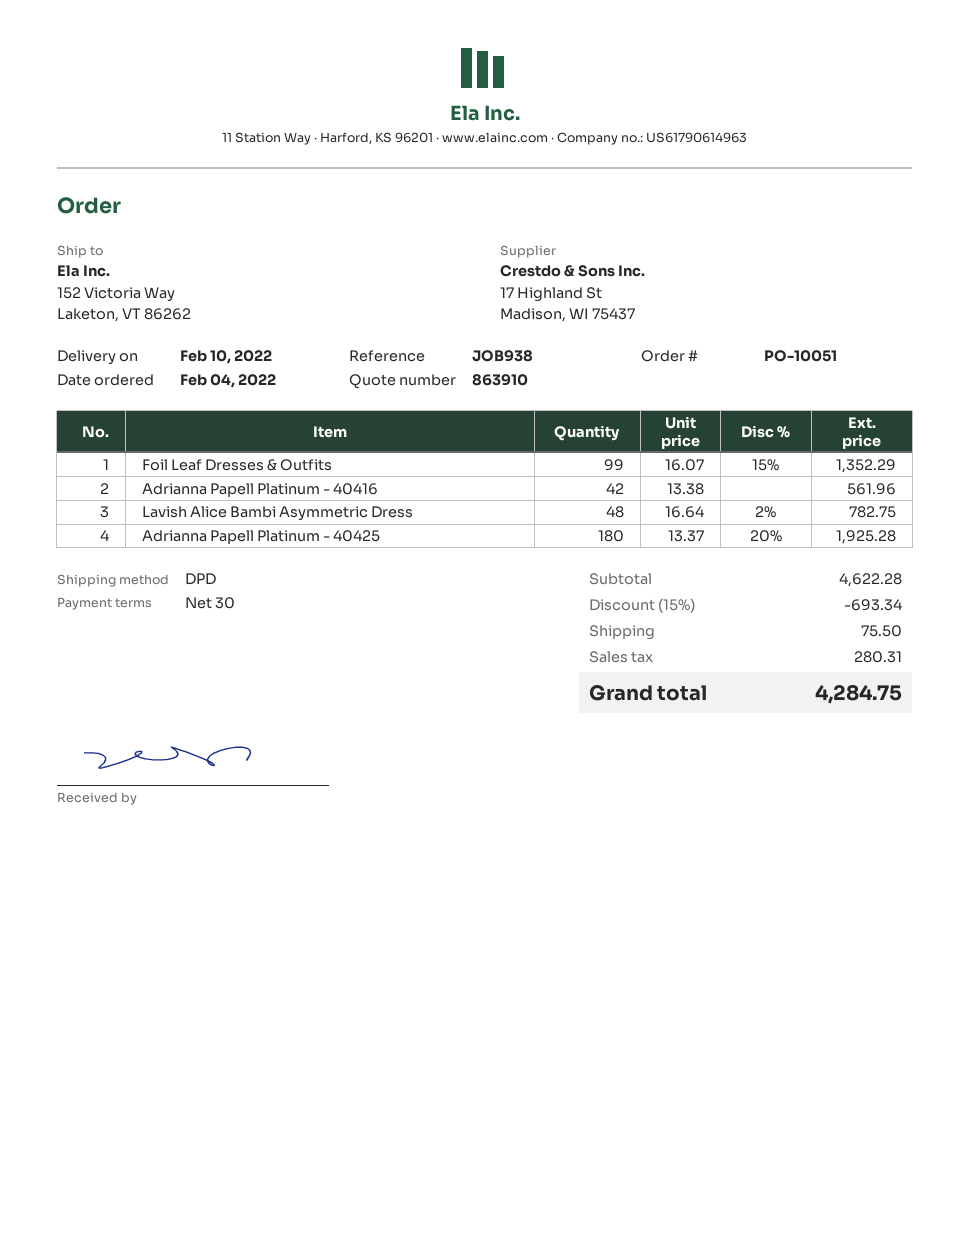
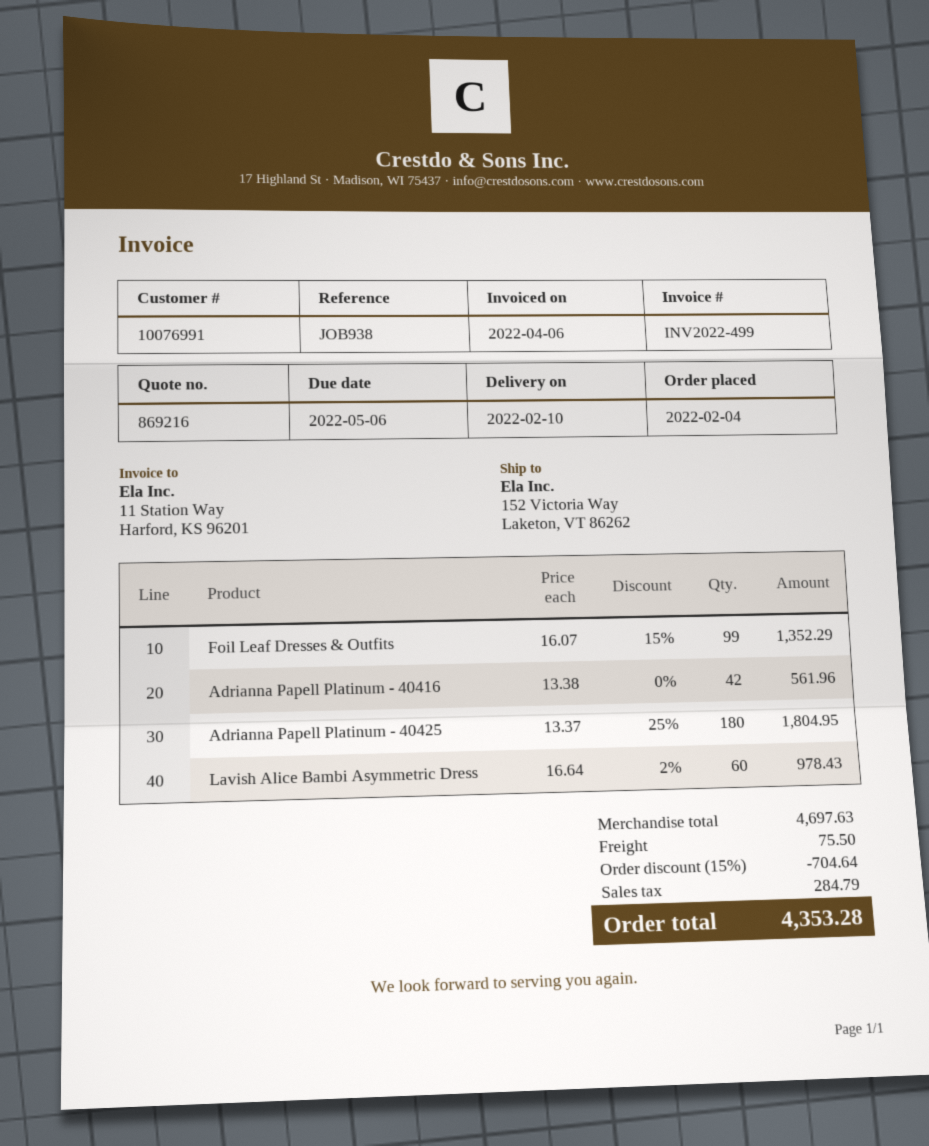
quote number: 863910 -> 869216
Lavish Alice Bambi Asymmetric Dress: 48 x 16.64 - 2% = 782.75 -> 60 x 16.64 - 2% = 978.43
Adrianna Papell Platinum - 40425: 180 x 13.37 - 20% = 1925.28 -> 180 x 13.37 - 25% = 1804.95
subtotal: 4622.28 -> 4697.63
discount: 15% = 693.34 -> 15% = 704.64
tax: 280.31 -> 284.79
total: 4284.75 -> 4353.28

